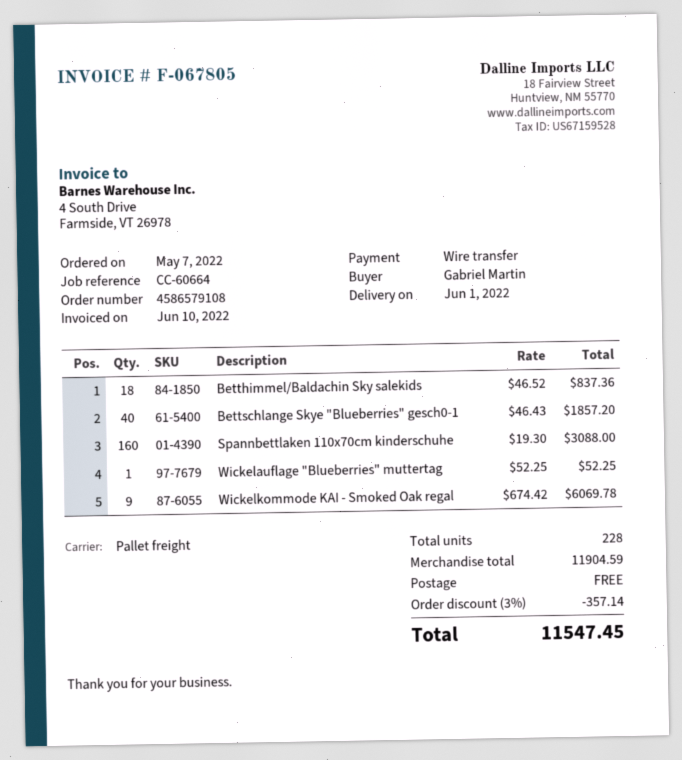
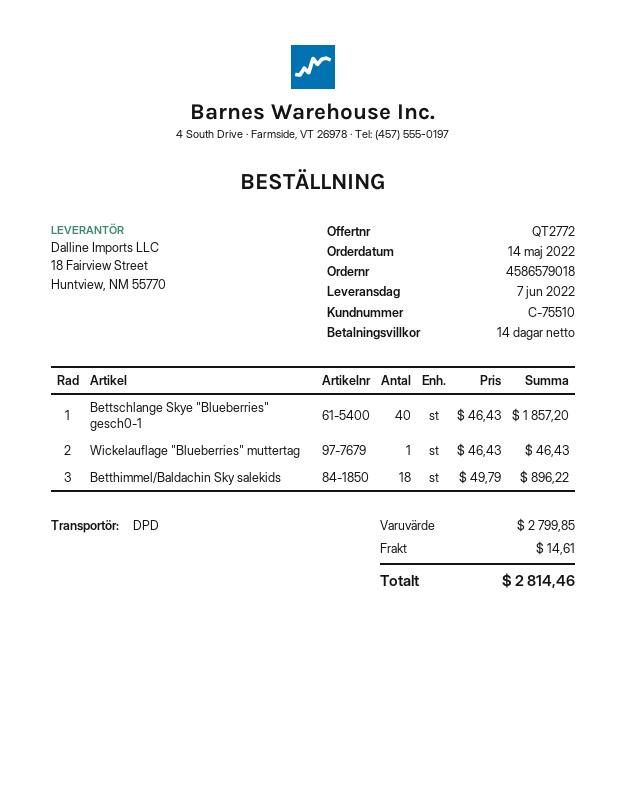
order number: 4586579108 -> 4586579018
order date: 2022-05-07 -> 2022-05-14
delivery date: 2022-06-01 -> 2022-06-07
shipping method: pallet freight -> DPD
Betthimmel/Baldachin Sky salekids: 18 x 46.52 = 837.36 -> 18 x 49.79 = 896.22
Spannbettlaken 110x70cm kinderschuhe: 160 x 19.30 = 3088.00 -> none
Wickelauflage "Blueberries" muttertag: 1 x 52.25 = 52.25 -> 1 x 46.43 = 46.43
Wickelkommode KAI - Smoked Oak regal: 9 x 674.42 = 6069.78 -> none
subtotal: 11904.59 -> 2799.85
discount: 3% = 357.14 -> none
shipping: 0.00 -> 14.61
total: 11547.45 -> 2814.46

